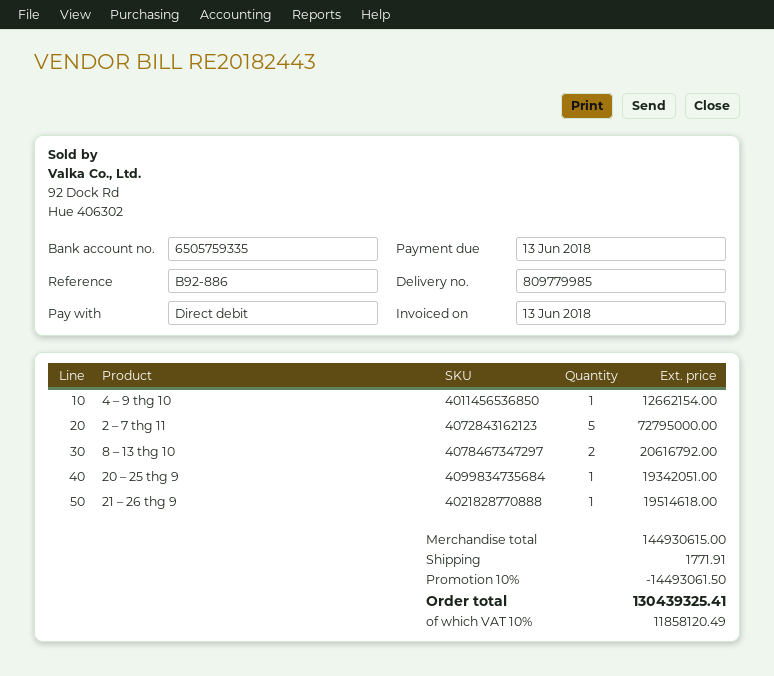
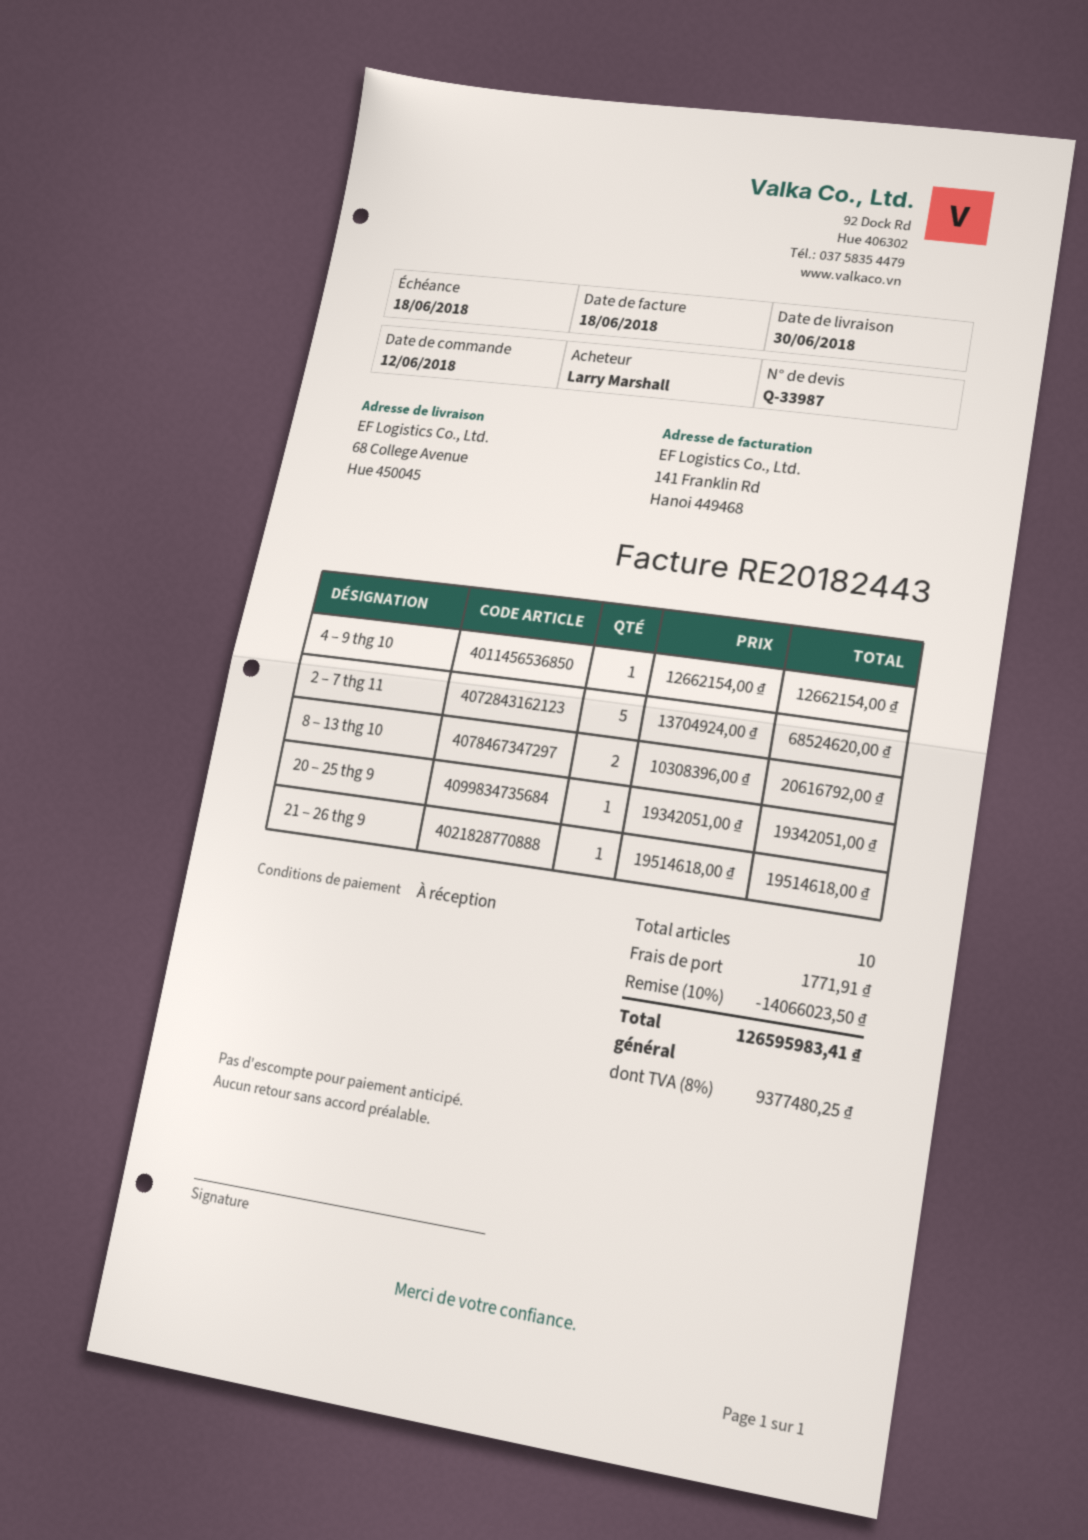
invoice date: 2018-06-13 -> 2018-06-18
due date: 2018-06-13 -> 2018-06-18
2 – 7 thg 11: 5 for 72795000.00 -> 5 for 68524620.00
discount: 10% = 14493061.50 -> 10% = 14066023.50
tax: 10% = 11858120.49 -> 8% = 9377480.25
total: 130439325.41 -> 126595983.41

